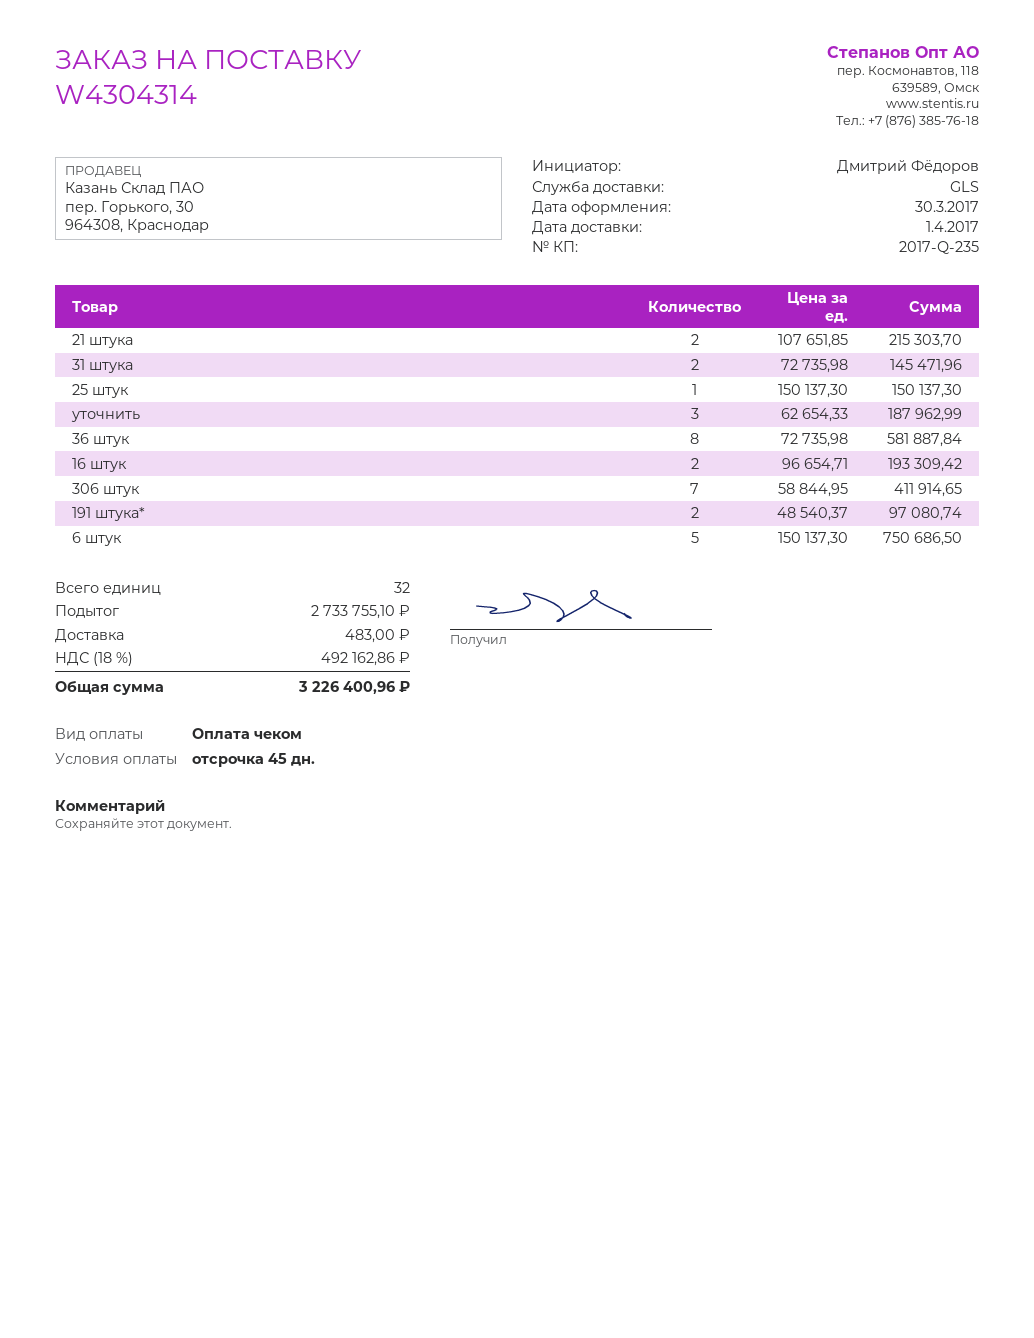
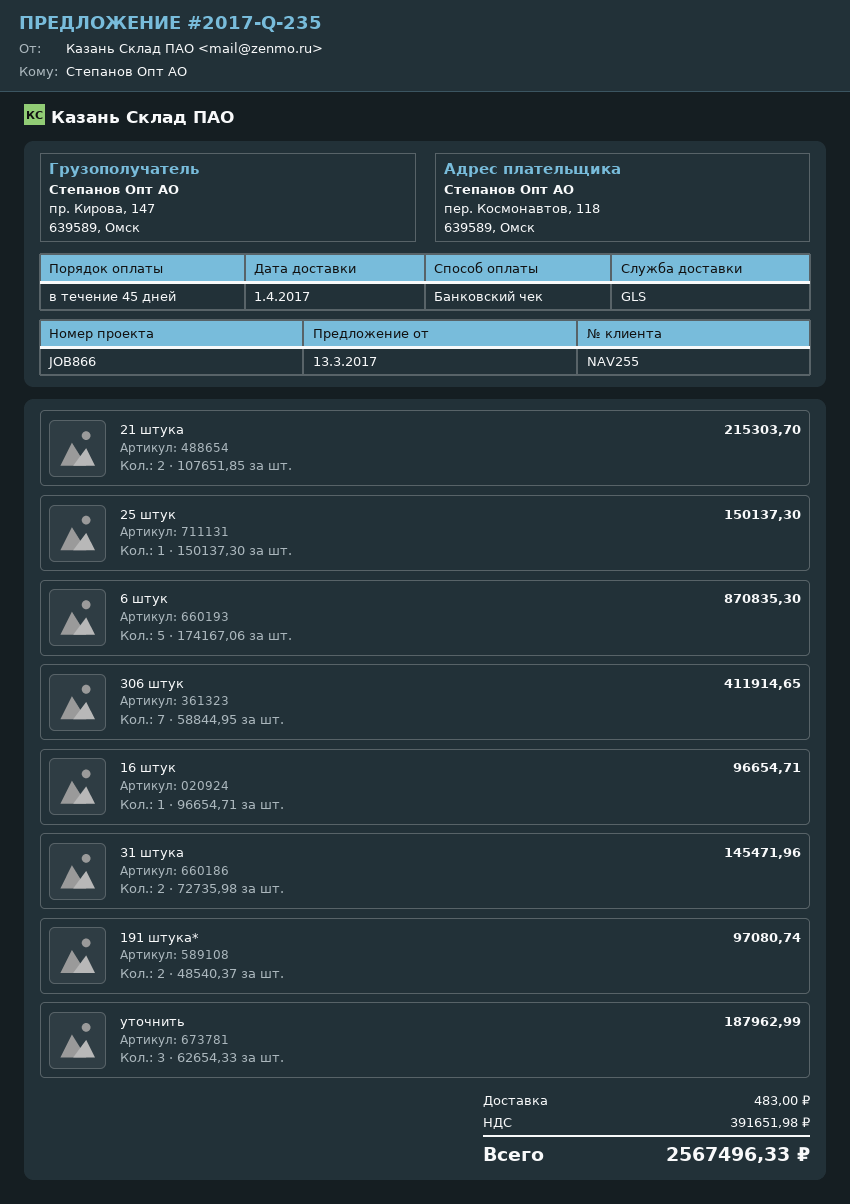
36 штук: 8 x 72735.98 = 581887.84 -> none
16 штук: 2 x 96654.71 = 193309.42 -> 1 x 96654.71 = 96654.71
6 штук: 5 x 150137.30 = 750686.50 -> 5 x 174167.06 = 870835.30
tax: 492162.86 -> 391651.98
total: 3226400.96 -> 2567496.33

